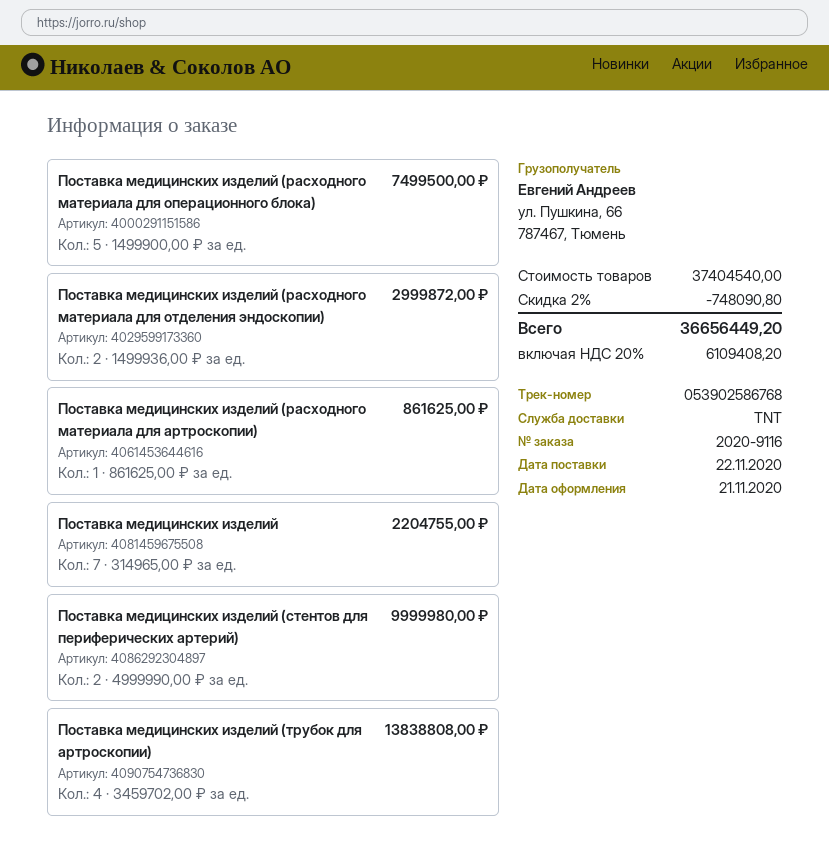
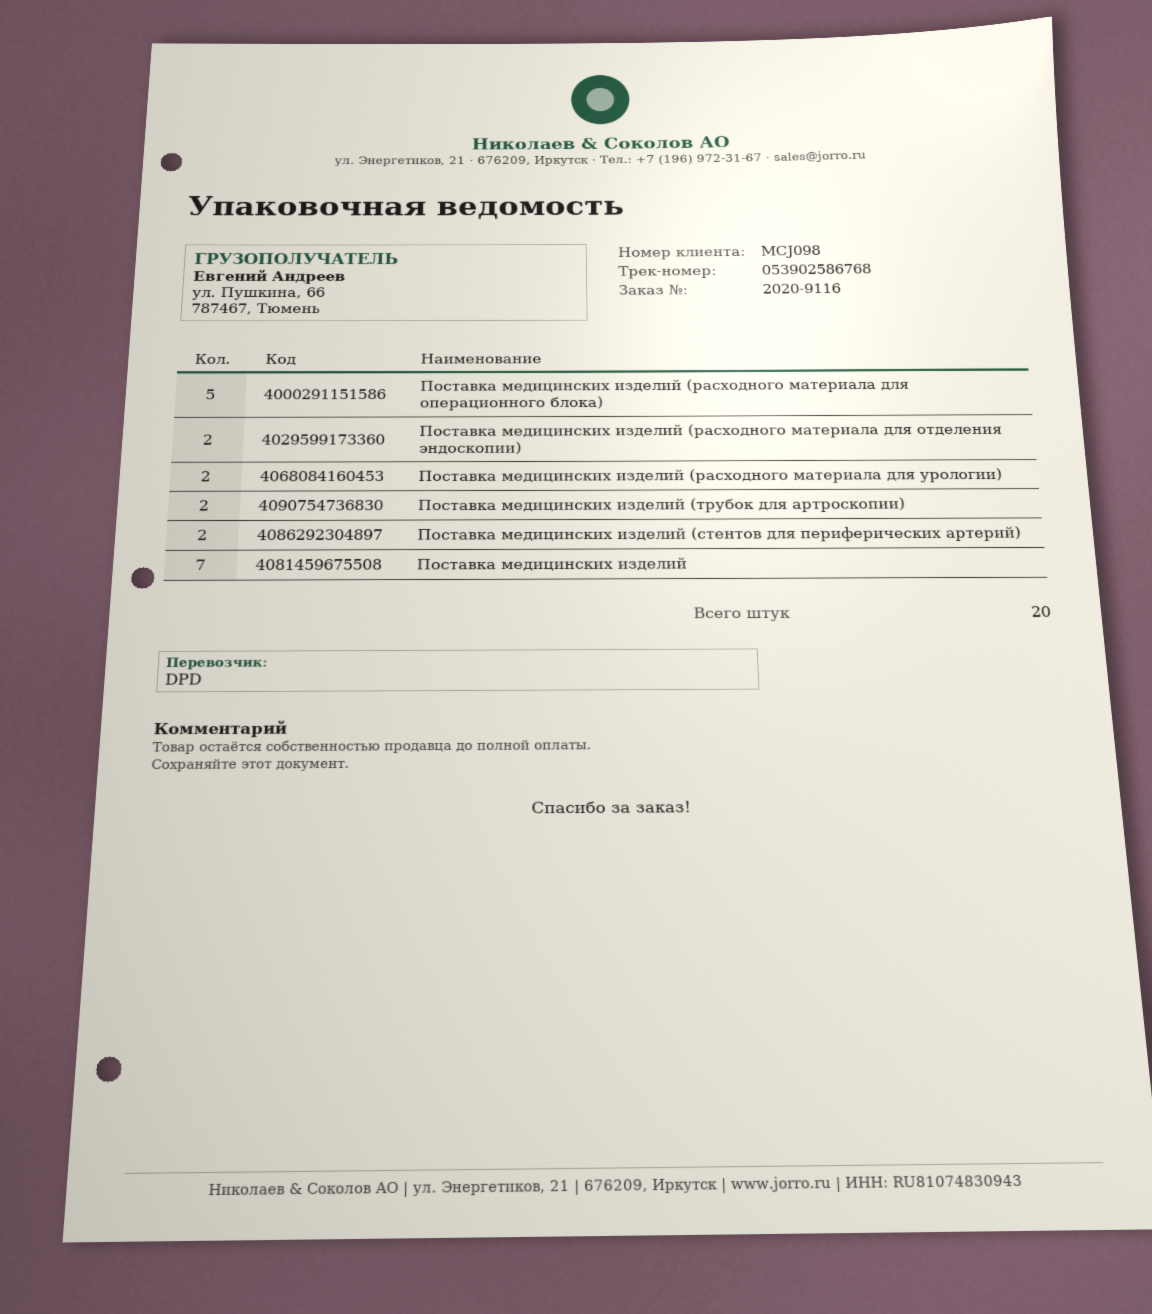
shipping method: TNT -> DPD
Поставка медицинских изделий (расходного материала для артроскопии): 1 -> none
Поставка медицинских изделий (трубок для артроскопии): 4 -> 2
Поставка медицинских изделий (расходного материала для урологии): none -> 2

